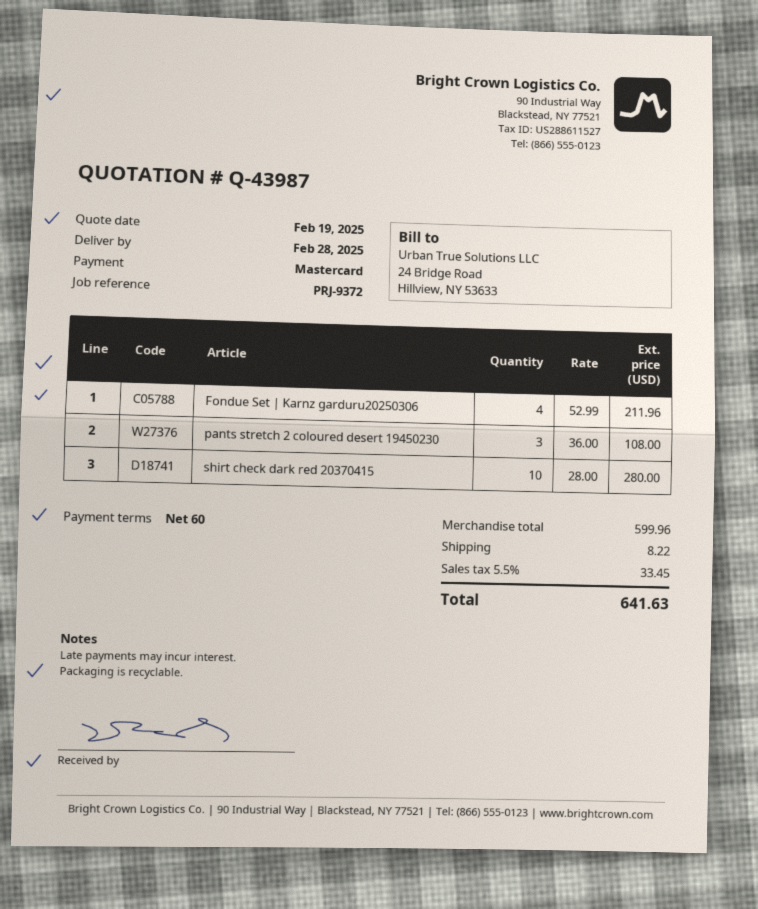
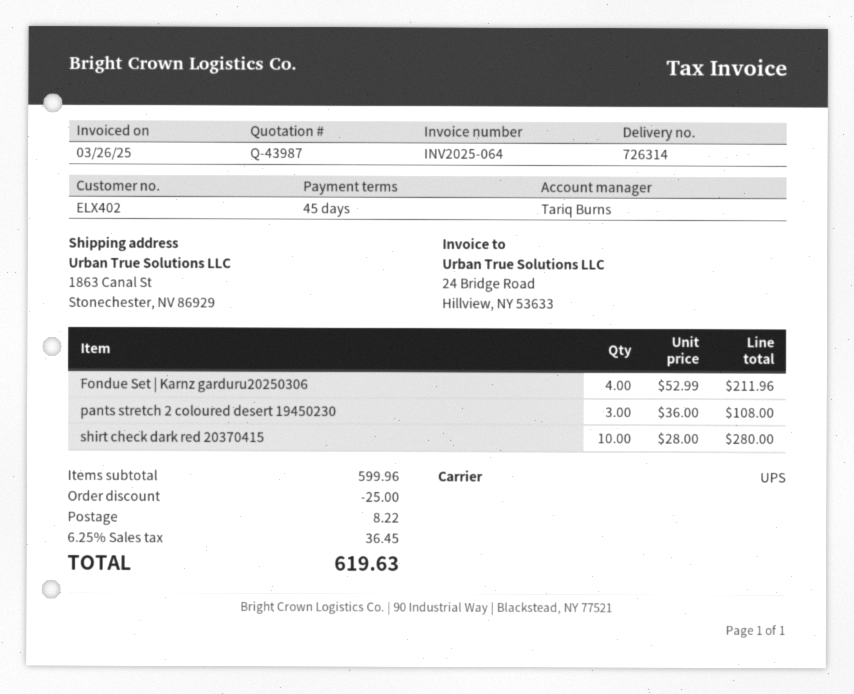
payment terms: 60 days -> 45 days
discount: none -> 25.00
tax: 5.5% = 33.45 -> 6.25% = 36.45
total: 641.63 -> 619.63

